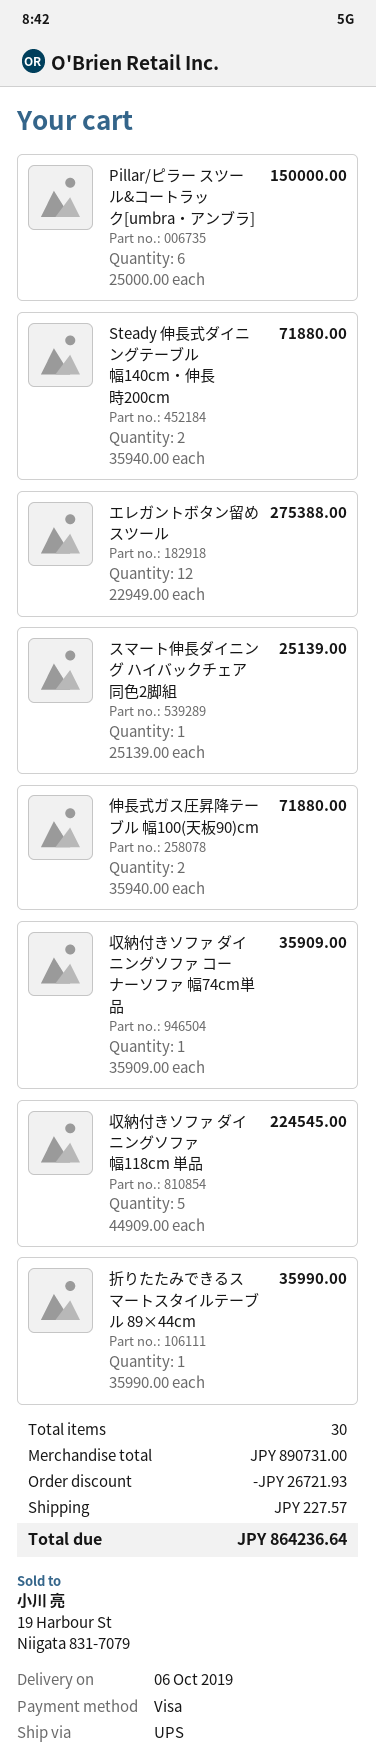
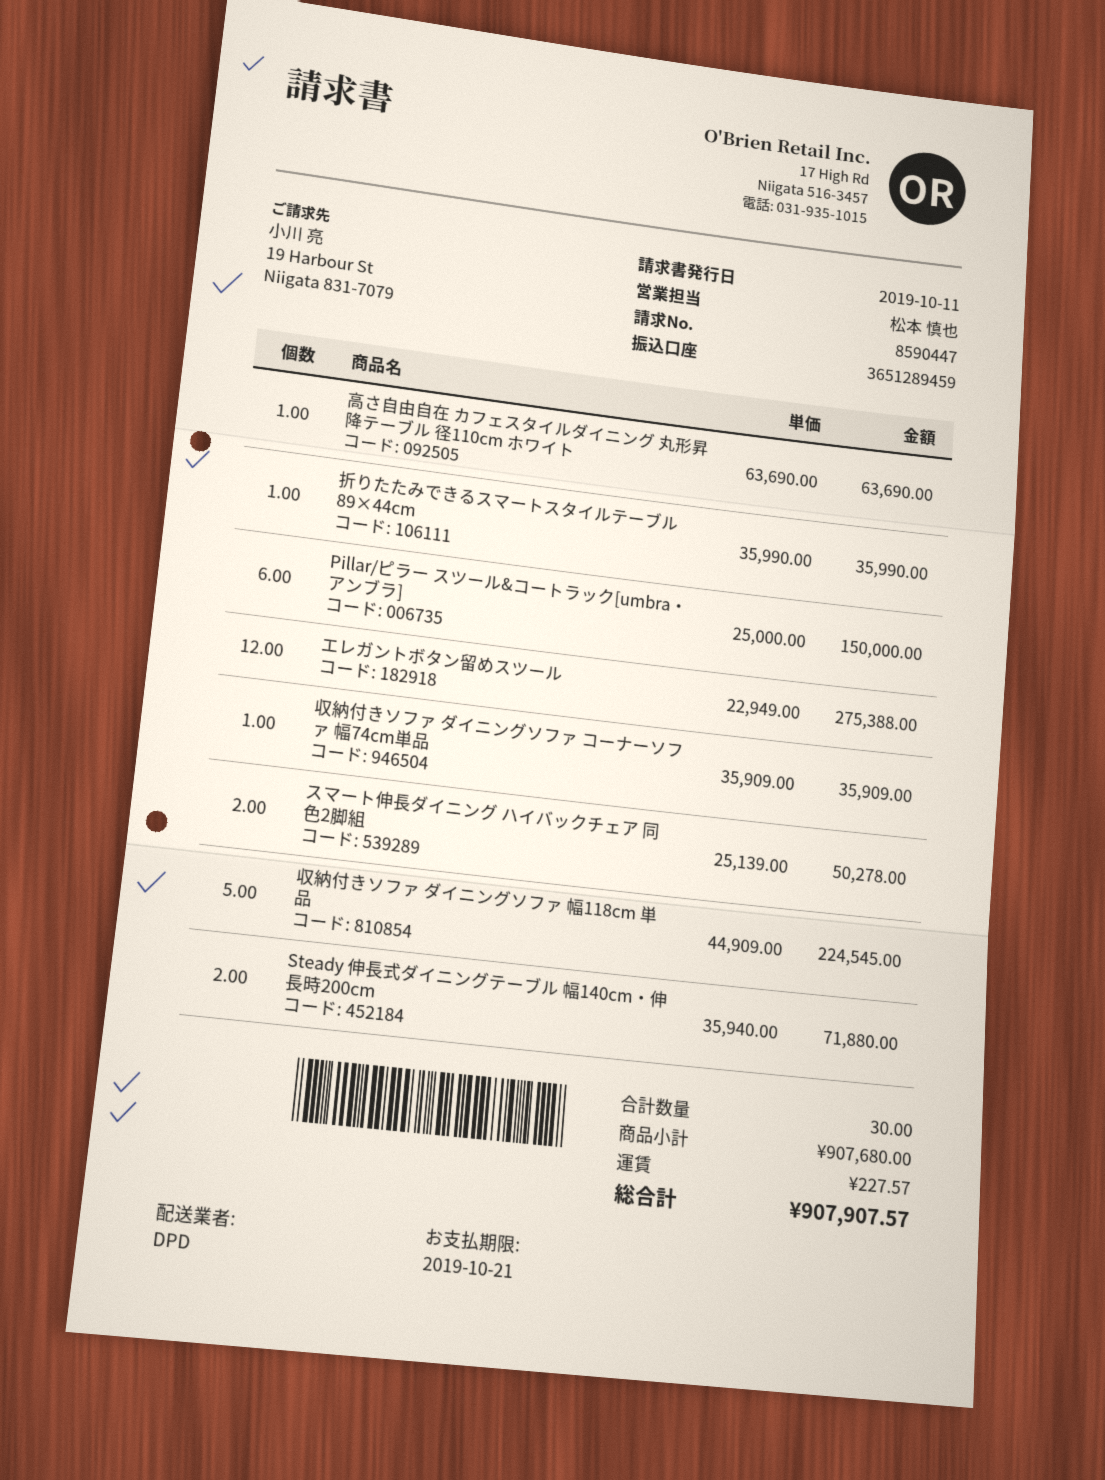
shipping method: UPS -> DPD
スマート伸長ダイニング ハイバックチェア 同色2脚組: 1 x 25139.00 = 25139.00 -> 2 x 25139.00 = 50278.00
伸長式ガス圧昇降テーブル 幅100(天板90)cm: 2 x 35940.00 = 71880.00 -> none
高さ自由自在 カフェスタイルダイニング 丸形昇降テーブル 径110cm ホワイト: none -> 1 x 63690.00 = 63690.00
subtotal: 890731.00 -> 907680.00
discount: 26721.93 -> none
total: 864236.64 -> 907907.57

